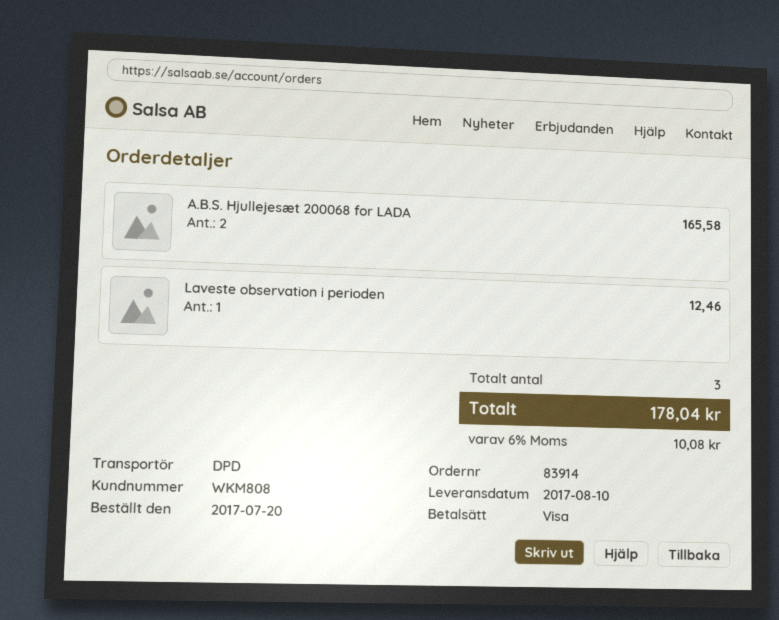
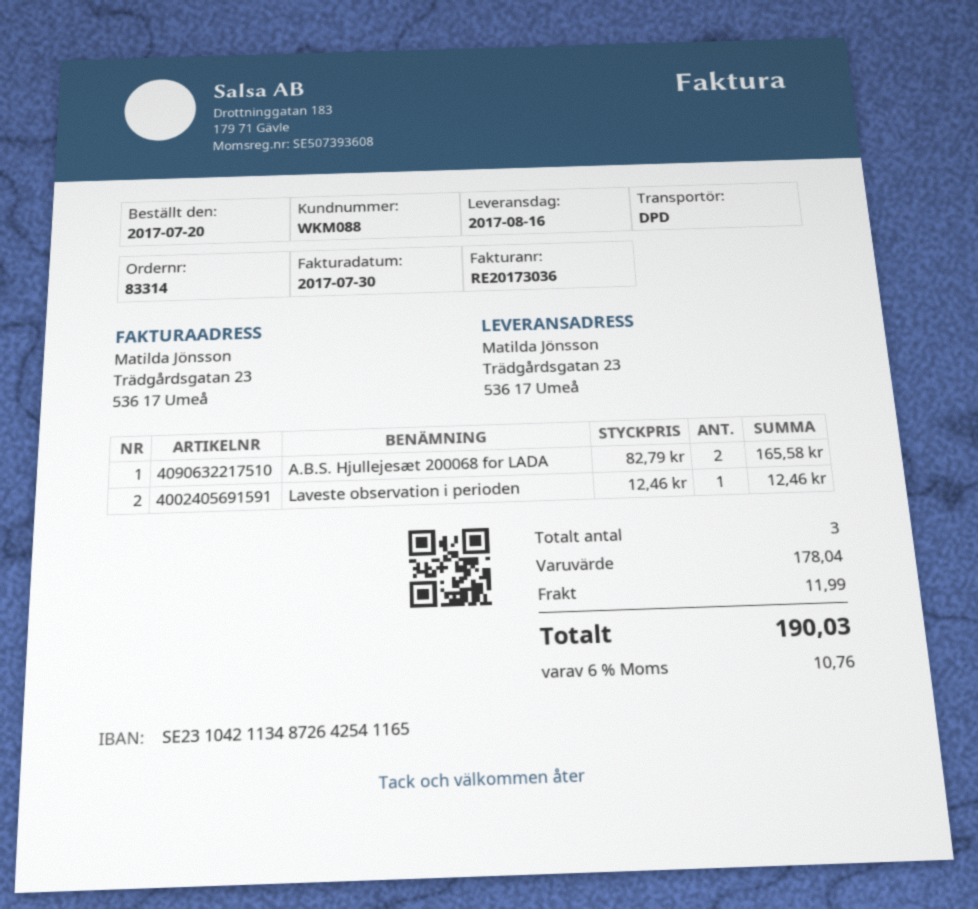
order number: 83914 -> 83314
delivery date: 2017-08-10 -> 2017-08-16
customer number: WKM808 -> WKM088
shipping: none -> 11.99
tax: 6% = 10.08 -> 6% = 10.76
total: 178.04 -> 190.03

